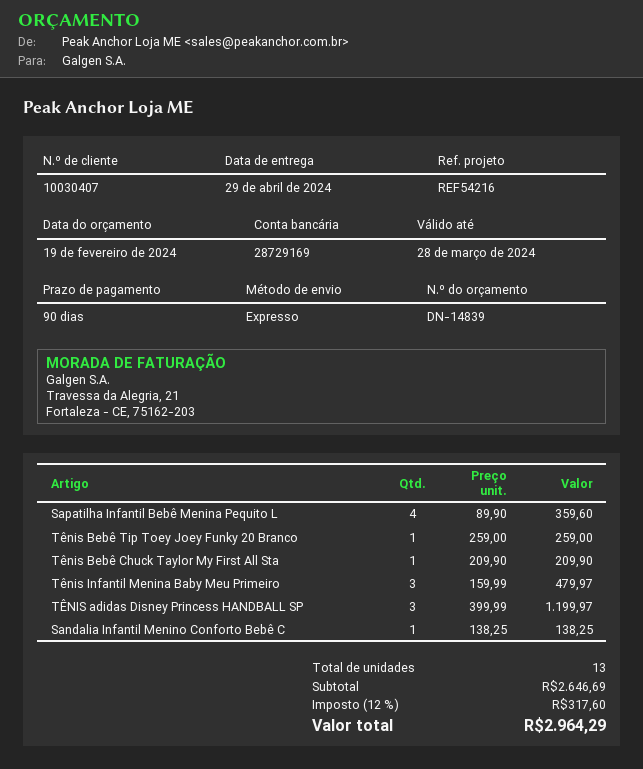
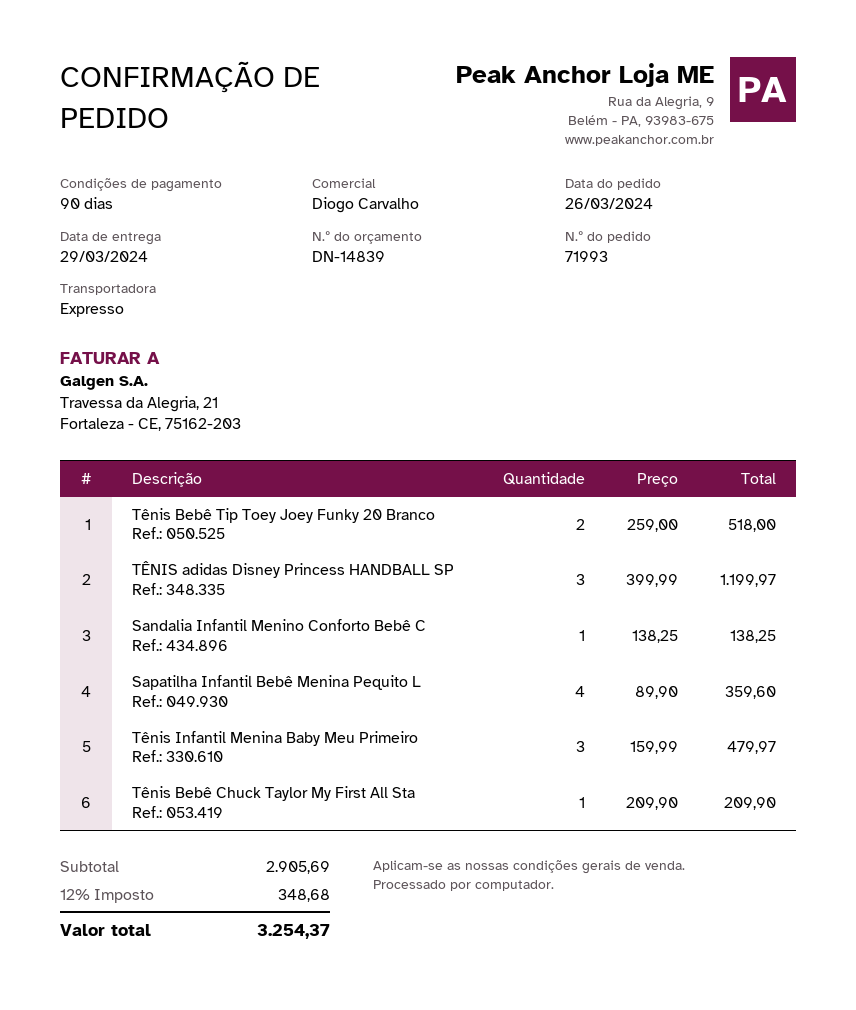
delivery date: 2024-04-29 -> 2024-03-29
Tênis Bebê Tip Toey Joey Funky 20 Branco: 1 x 259.00 = 259.00 -> 2 x 259.00 = 518.00
subtotal: 2646.69 -> 2905.69
tax: 12% = 317.60 -> 12% = 348.68
total: 2964.29 -> 3254.37

